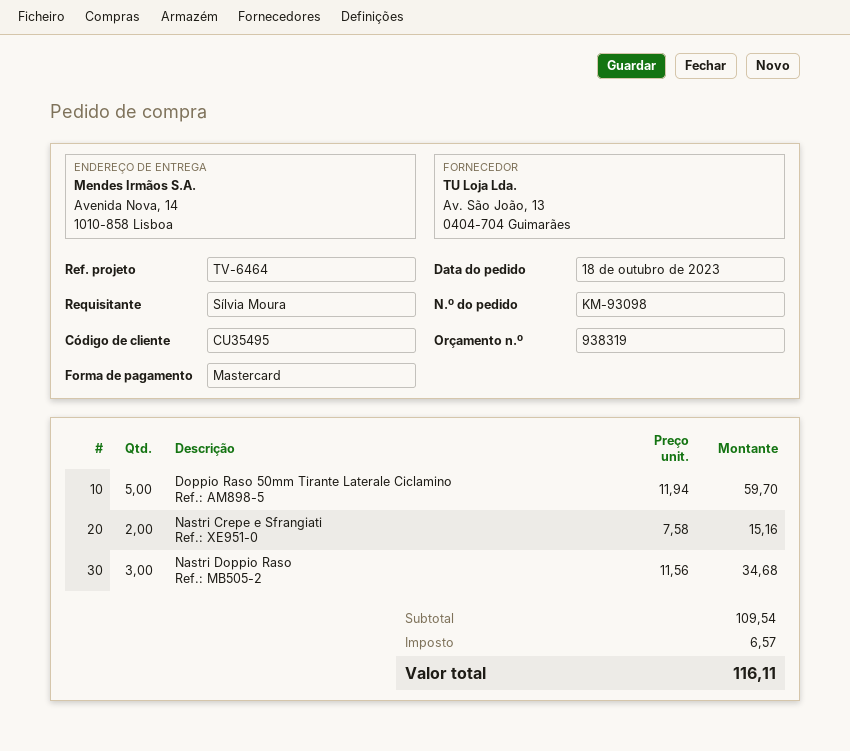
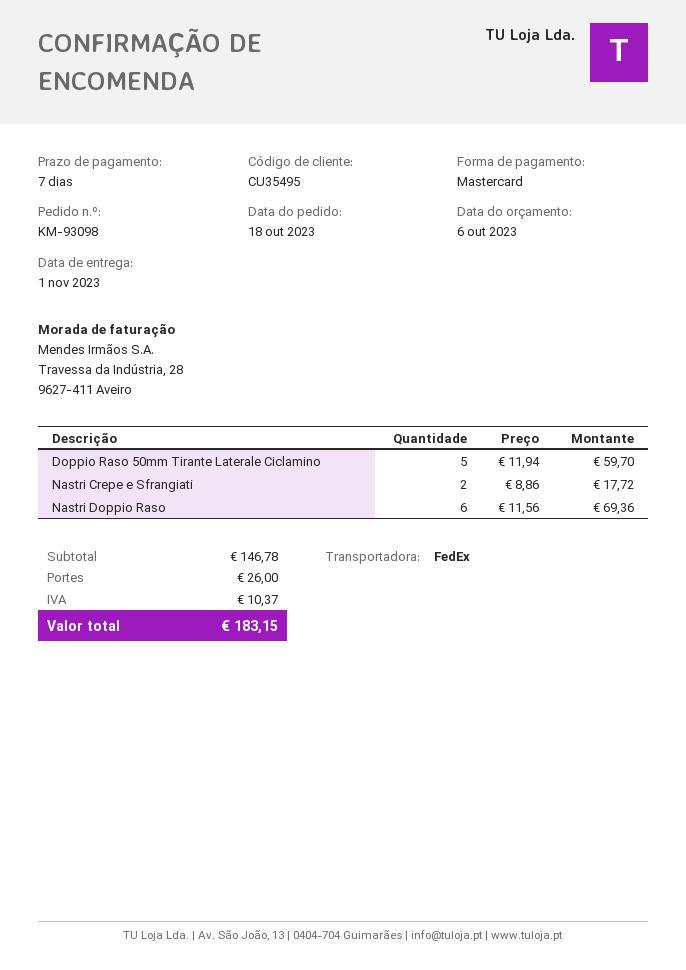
Nastri Crepe e Sfrangiati: 2 x 7.58 = 15.16 -> 2 x 8.86 = 17.72
Nastri Doppio Raso: 3 x 11.56 = 34.68 -> 6 x 11.56 = 69.36
subtotal: 109.54 -> 146.78
shipping: none -> 26.00
tax: 6.57 -> 10.37
total: 116.11 -> 183.15

